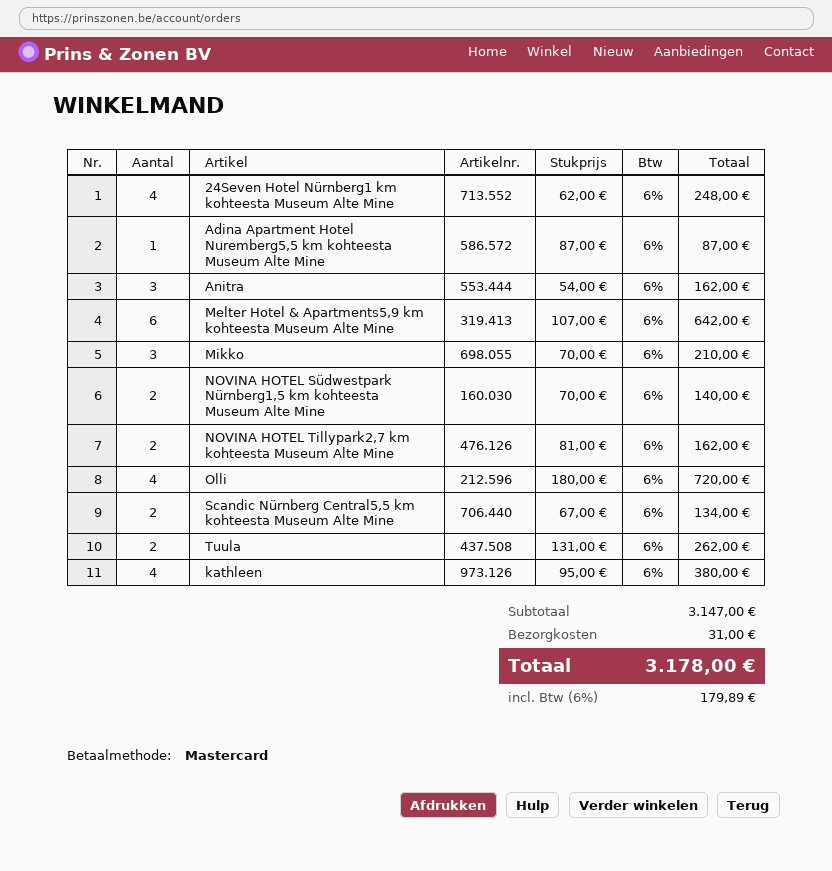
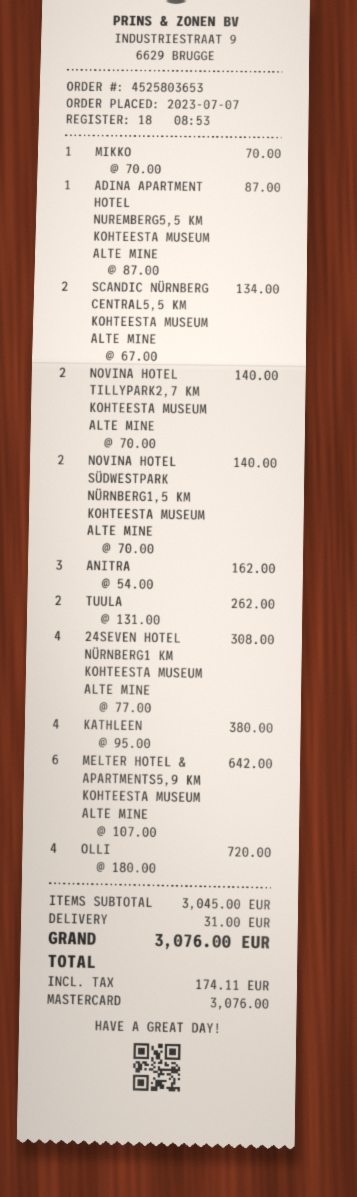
24Seven Hotel Nürnberg1 km kohteesta Museum Alte Mine: 4 x 62.00 = 248.00 -> 4 x 77.00 = 308.00
Mikko: 3 x 70.00 = 210.00 -> 1 x 70.00 = 70.00
NOVINA HOTEL Tillypark2,7 km kohteesta Museum Alte Mine: 2 x 81.00 = 162.00 -> 2 x 70.00 = 140.00
subtotal: 3147.00 -> 3045.00
tax: 179.89 -> 174.11
total: 3178.00 -> 3076.00

